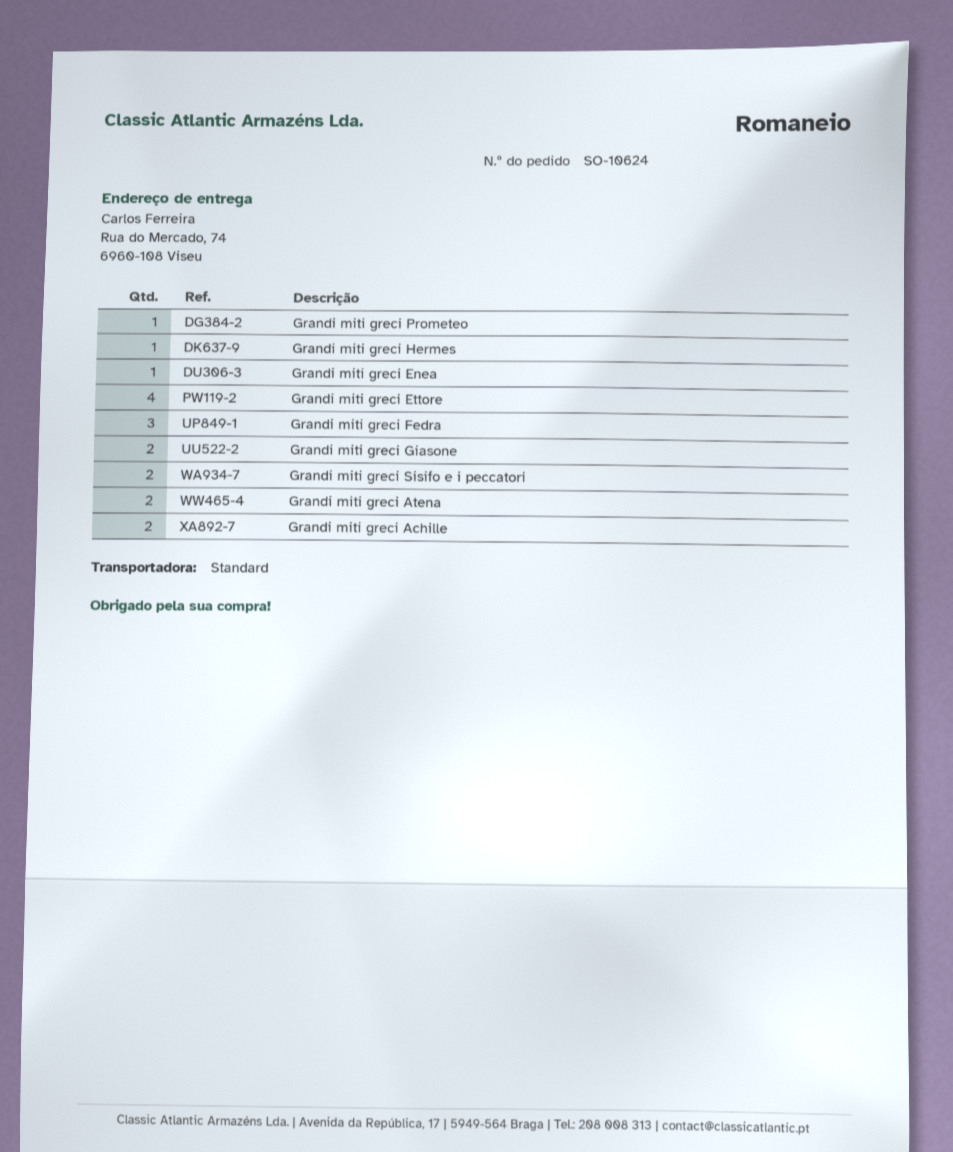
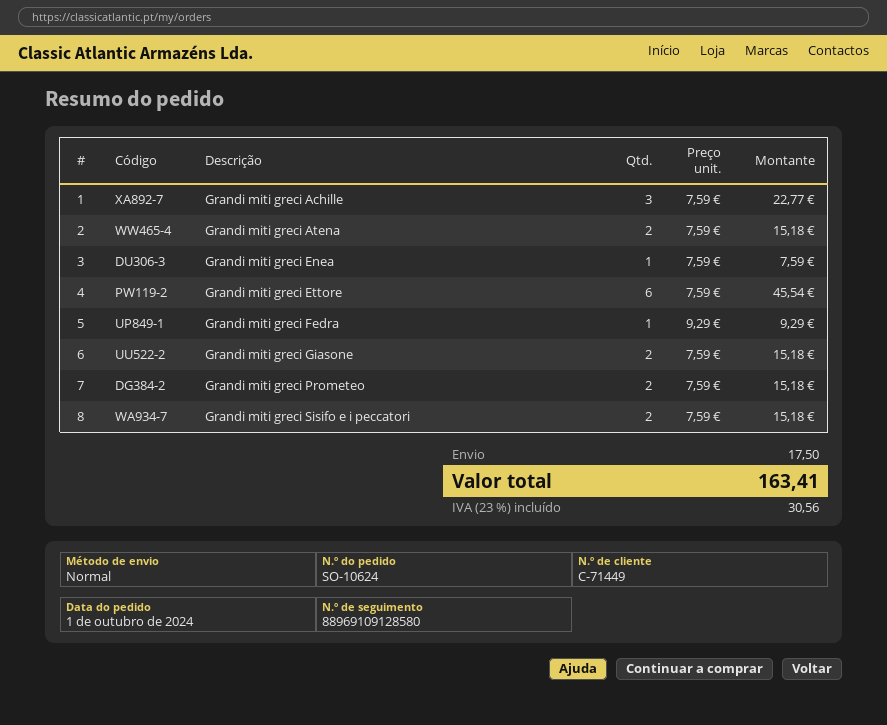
Grandi miti greci Prometeo: 1 -> 2
Grandi miti greci Hermes: 1 -> none
Grandi miti greci Ettore: 4 -> 6
Grandi miti greci Fedra: 3 -> 1
Grandi miti greci Achille: 2 -> 3

